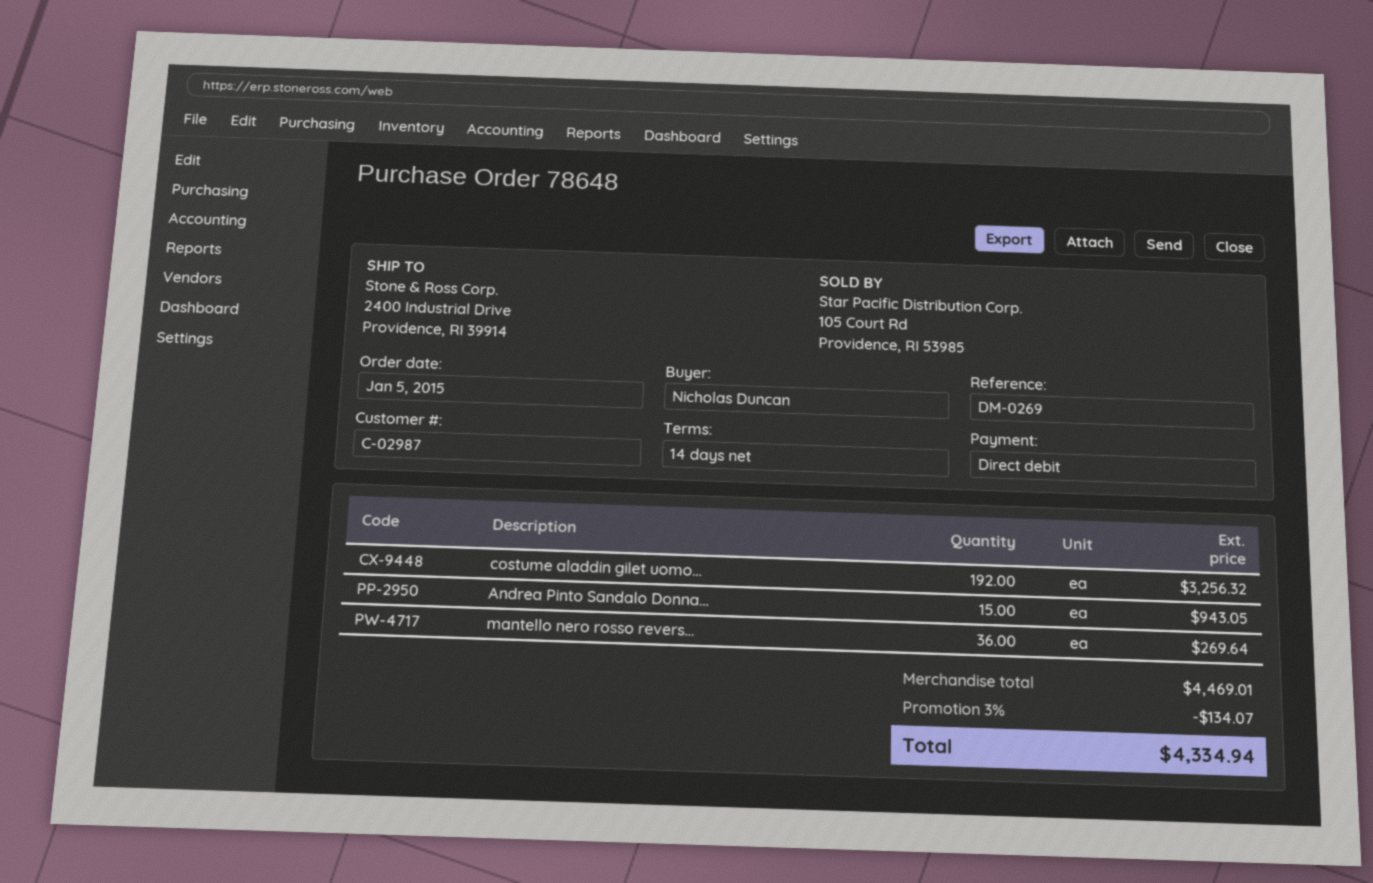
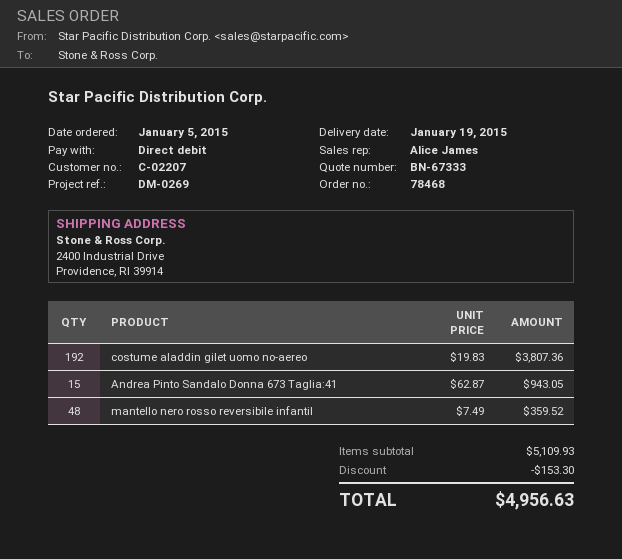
order number: 78648 -> 78468
customer number: C-02987 -> C-02207
costume aladdin gilet uomo...: 192 for 3256.32 -> 192 for 3807.36
mantello nero rosso revers...: 36 for 269.64 -> 48 for 359.52
subtotal: 4469.01 -> 5109.93
discount: 134.07 -> 153.30
total: 4334.94 -> 4956.63

